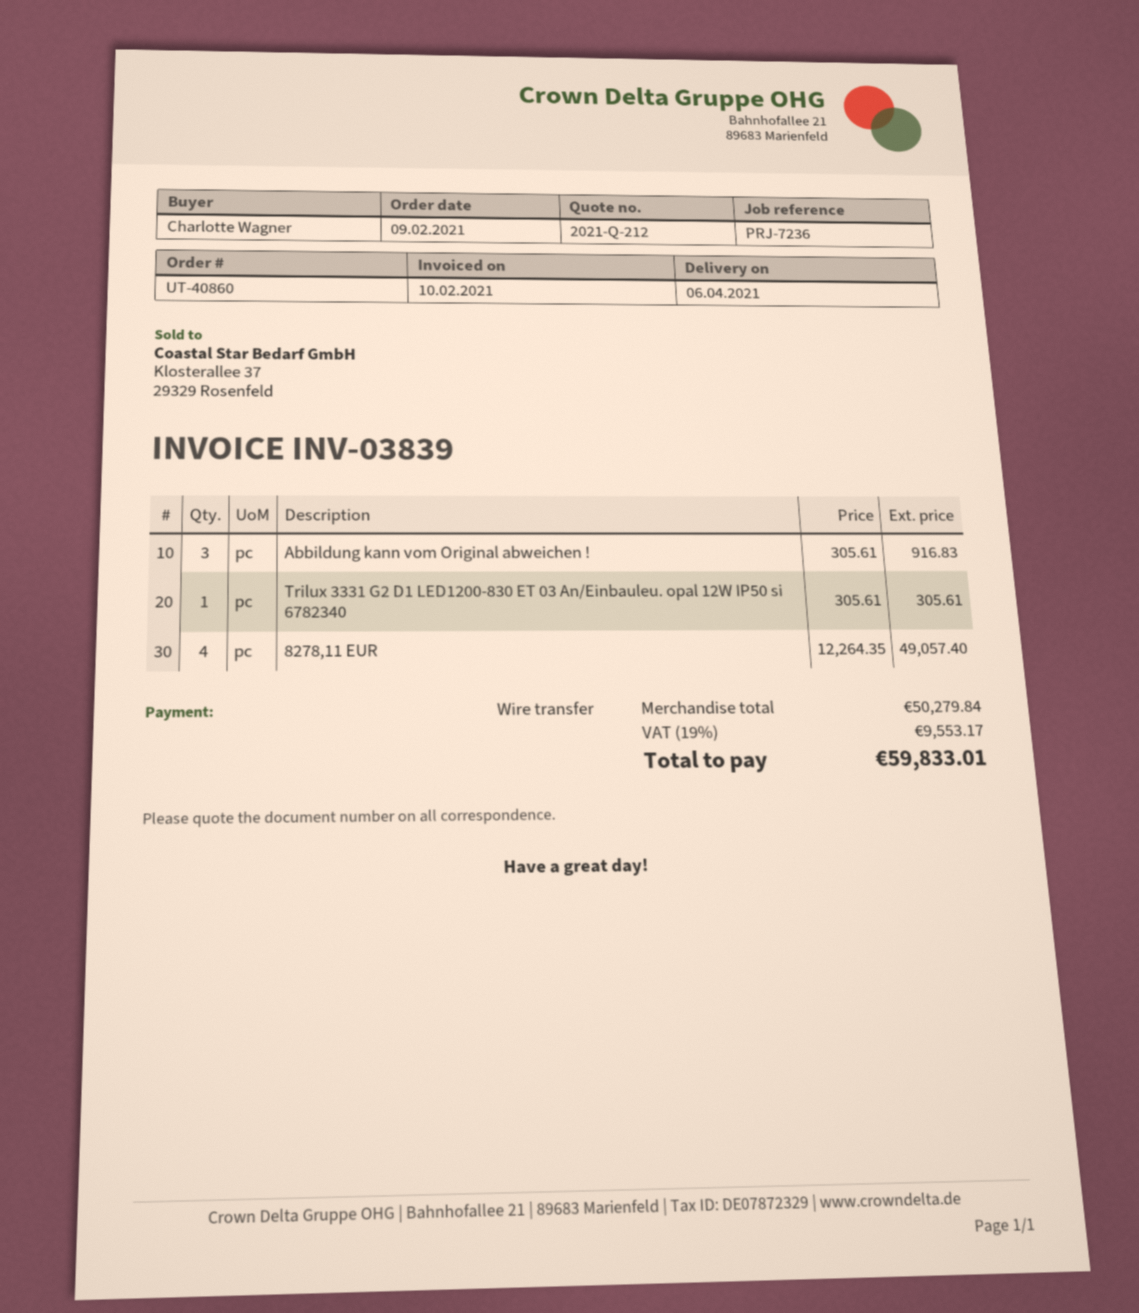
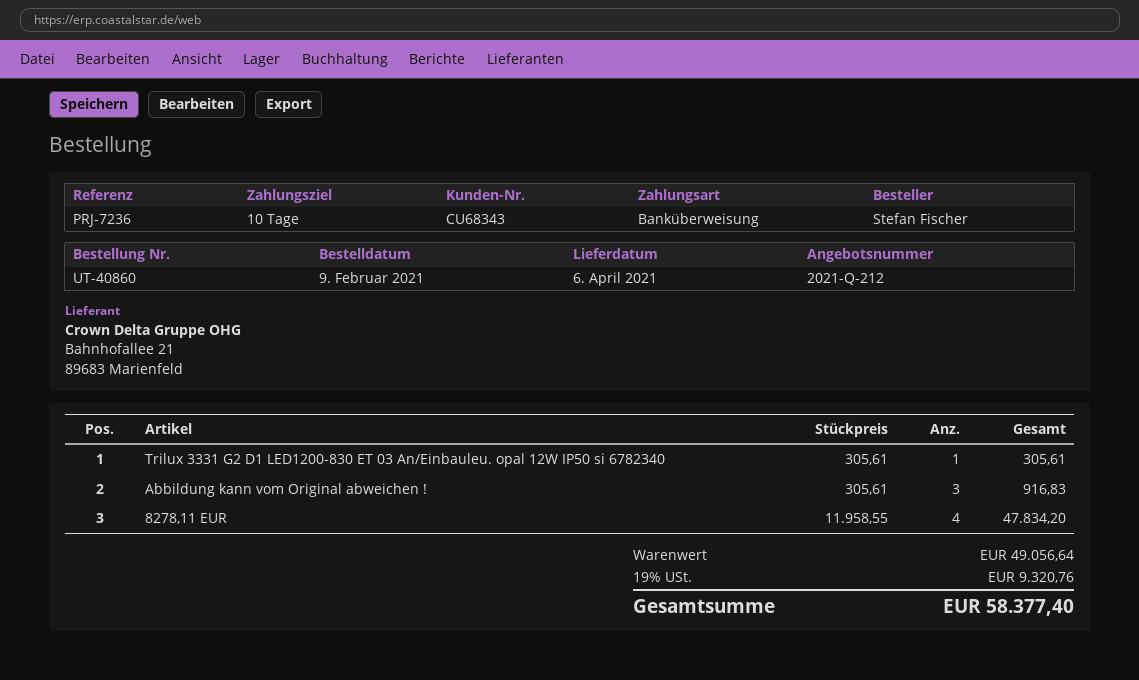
ordered by: Charlotte Wagner -> Stefan Fischer
8278,11 EUR: 4 x 12264.35 = 49057.40 -> 4 x 11958.55 = 47834.20
subtotal: 50279.84 -> 49056.64
tax: 19% = 9553.17 -> 19% = 9320.76
total: 59833.01 -> 58377.40

